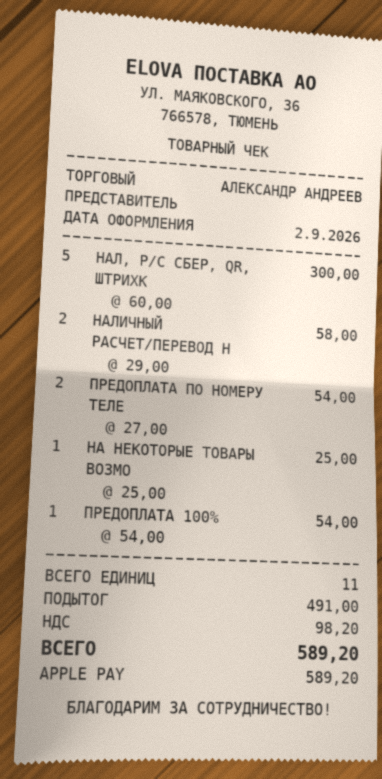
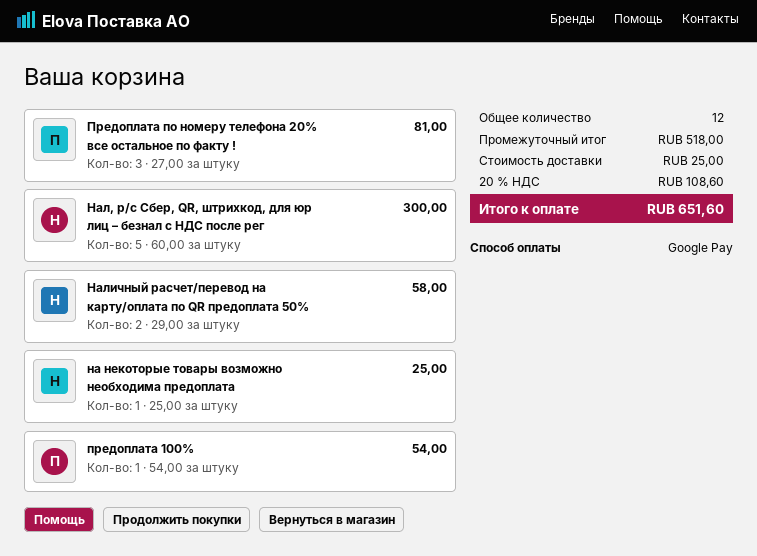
payment method: Apple Pay -> Google Pay
ПРЕДОПЛАТА ПО НОМЕРУ ТЕЛЕ: 2 x 27.00 = 54.00 -> 3 x 27.00 = 81.00
total quantity: 11 -> 12
subtotal: 491.00 -> 518.00
shipping: none -> 25.00
tax: 98.20 -> 108.60
total: 589.20 -> 651.60

